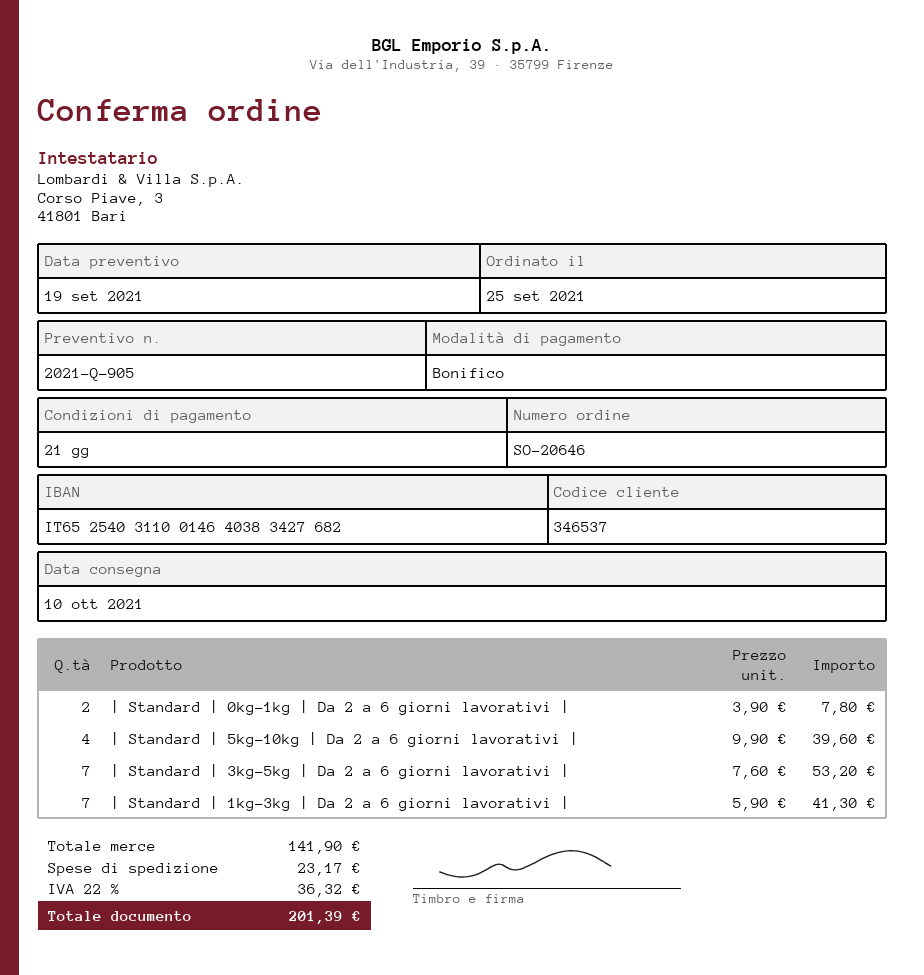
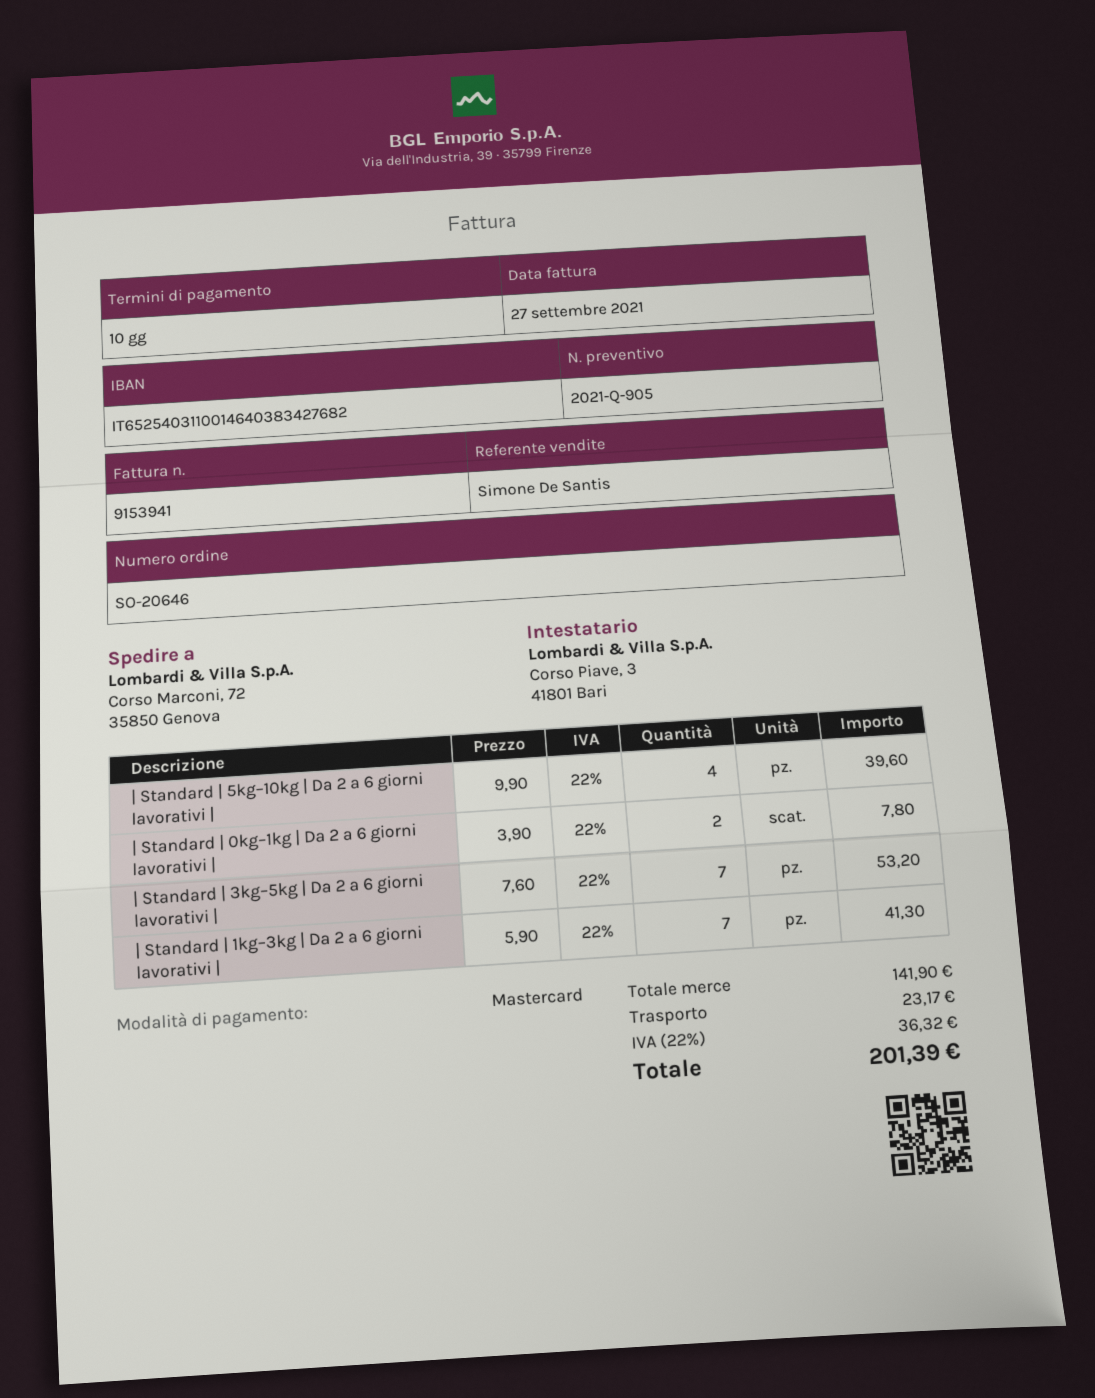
payment terms: 21 days -> 10 days
payment method: bank transfer -> Mastercard

